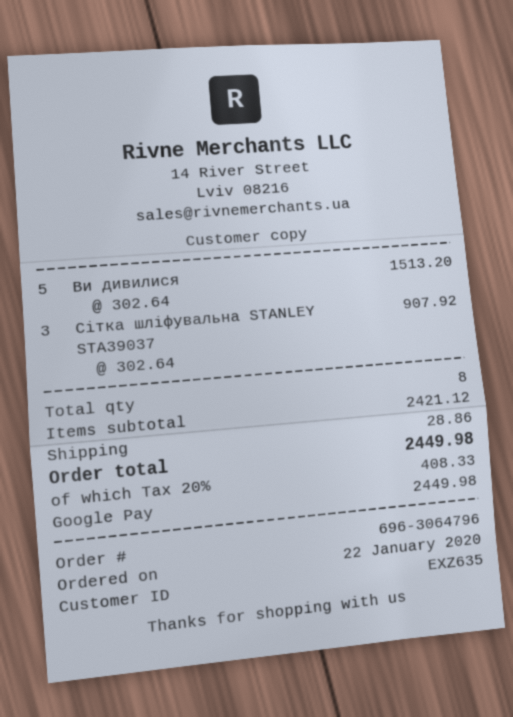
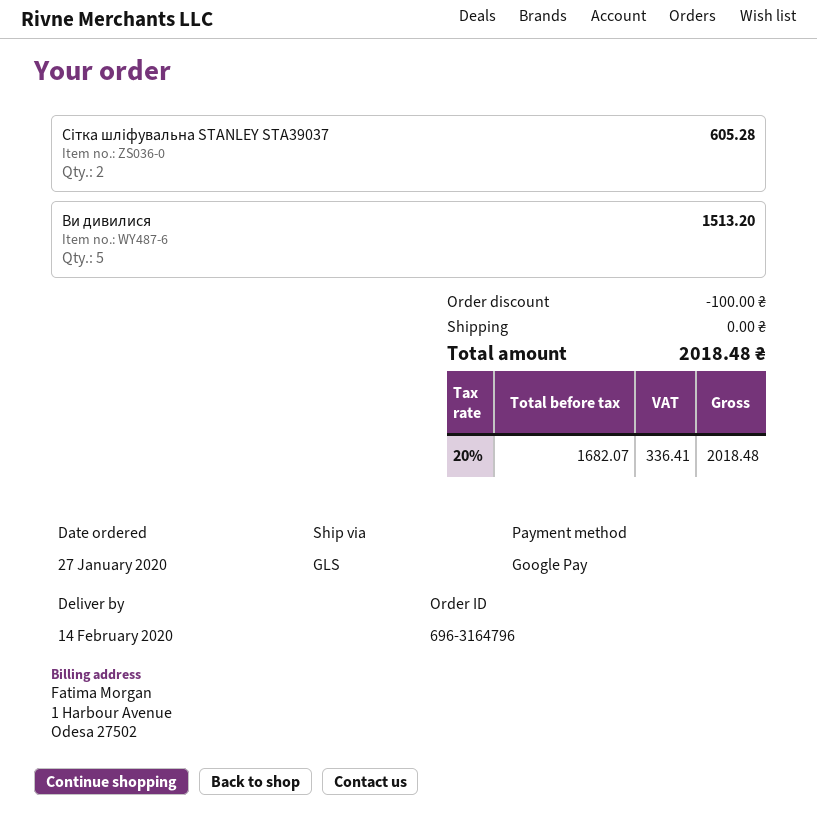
order number: 696-3064796 -> 696-3164796
order date: 2020-01-22 -> 2020-01-27
Сітка шліфувальна STANLEY STA39037: 3 for 907.92 -> 2 for 605.28
discount: none -> 100.00
shipping: 28.86 -> 0.00
tax: 20% = 408.33 -> 20% = 336.41
total: 2449.98 -> 2018.48

